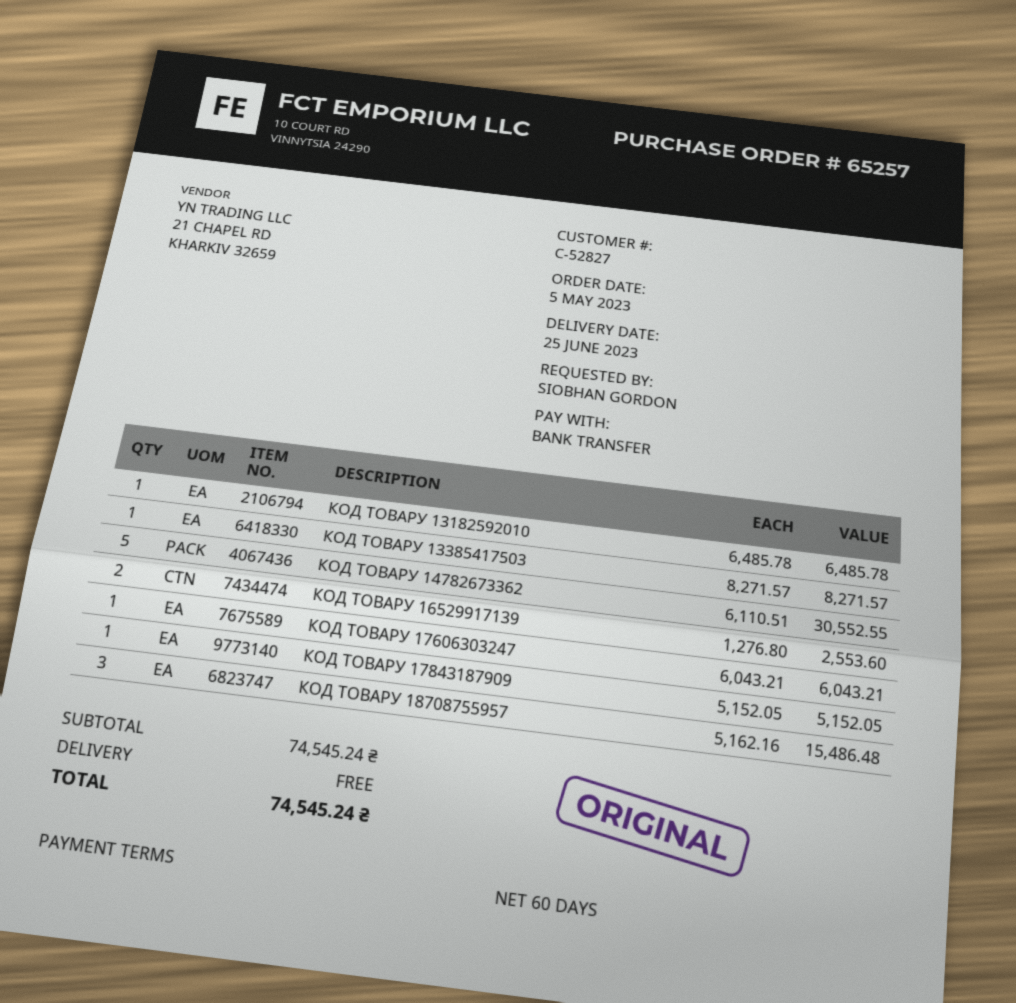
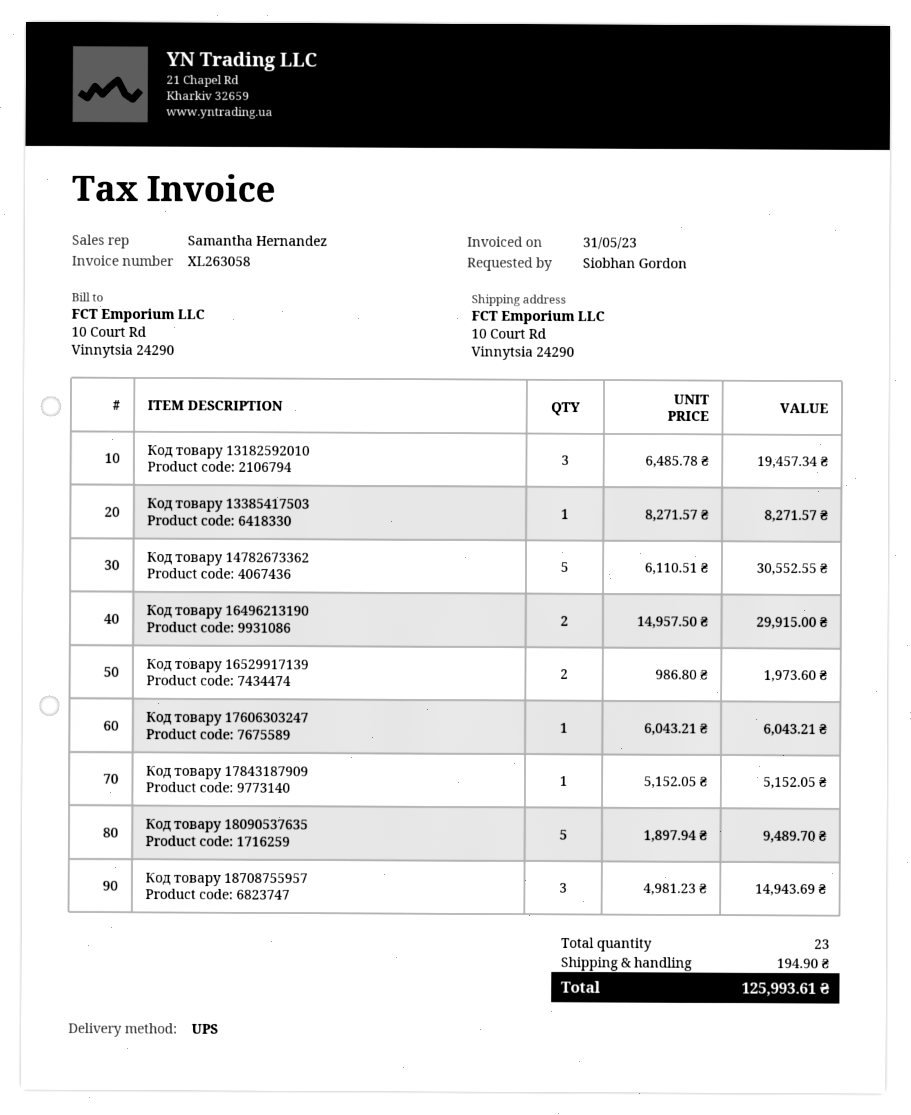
КОД ТОВАРУ 13182592010: 1 x 6485.78 = 6485.78 -> 3 x 6485.78 = 19457.34
КОД ТОВАРУ 16529917139: 2 x 1276.80 = 2553.60 -> 2 x 986.80 = 1973.60
КОД ТОВАРУ 18708755957: 3 x 5162.16 = 15486.48 -> 3 x 4981.23 = 14943.69
Код товару 16496213190: none -> 2 x 14957.50 = 29915.00
Код товару 18090537635: none -> 5 x 1897.94 = 9489.70
shipping: 0.00 -> 194.90
total: 74545.24 -> 125993.61

